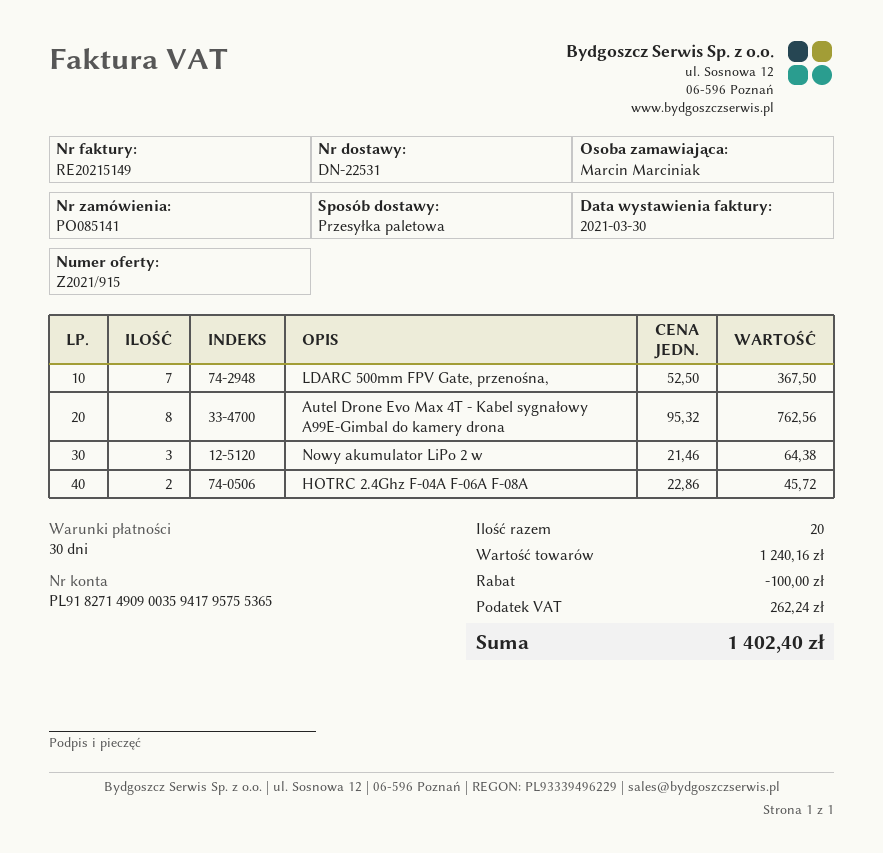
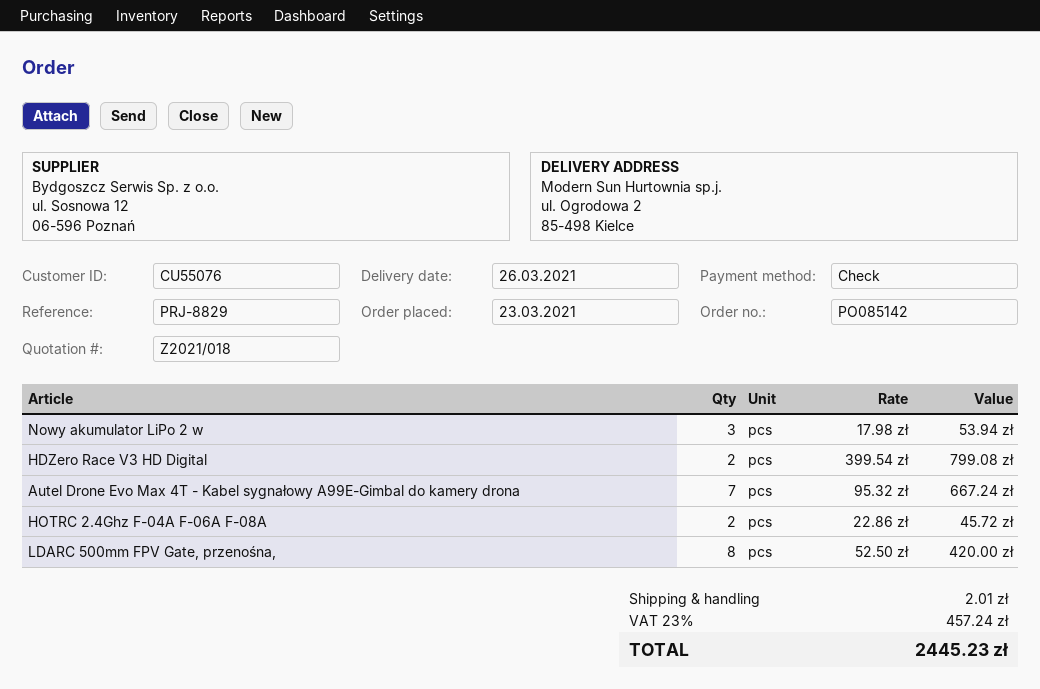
quote number: Z2021/915 -> Z2021/018
order number: PO085141 -> PO085142
LDARC 500mm FPV Gate, przenośna,: 7 x 52.50 = 367.50 -> 8 x 52.50 = 420.00
Autel Drone Evo Max 4T - Kabel sygnałowy A99E-Gimbal do kamery drona: 8 x 95.32 = 762.56 -> 7 x 95.32 = 667.24
Nowy akumulator LiPo 2 w: 3 x 21.46 = 64.38 -> 3 x 17.98 = 53.94
HDZero Race V3 HD Digital: none -> 2 x 399.54 = 799.08
discount: 100.00 -> none
shipping: none -> 2.01
tax: 262.24 -> 457.24
total: 1402.40 -> 2445.23

